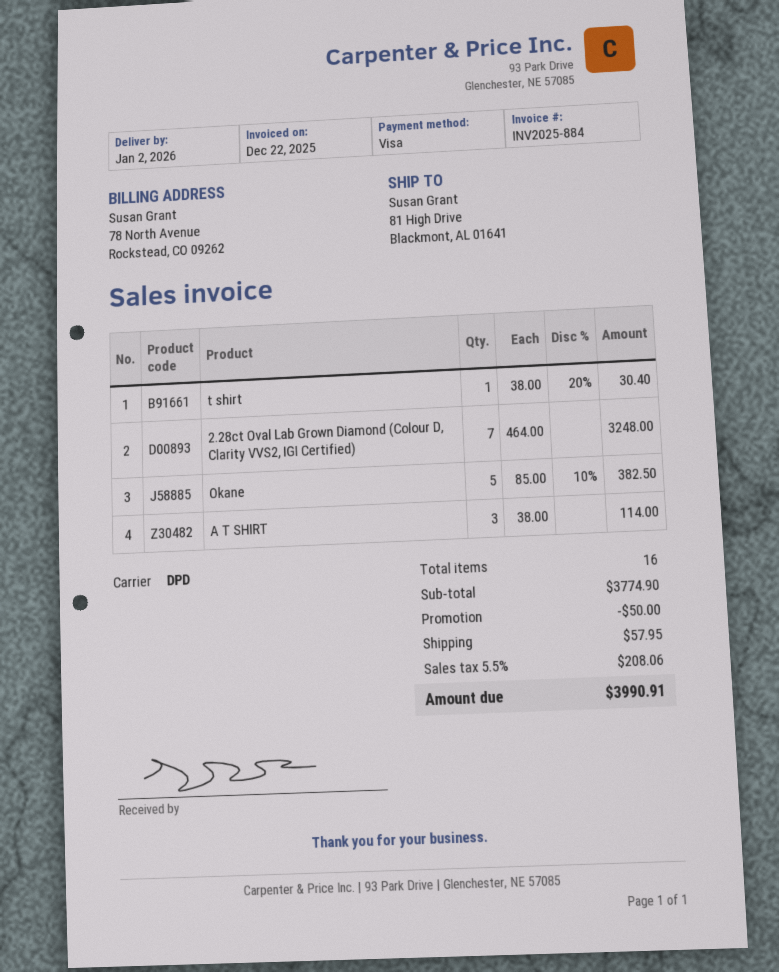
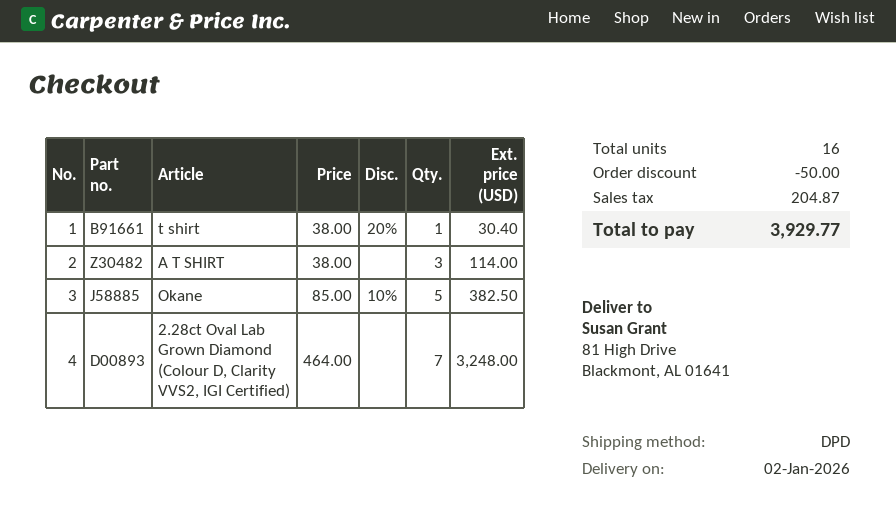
shipping: 57.95 -> none
tax: 208.06 -> 204.87
total: 3990.91 -> 3929.77

